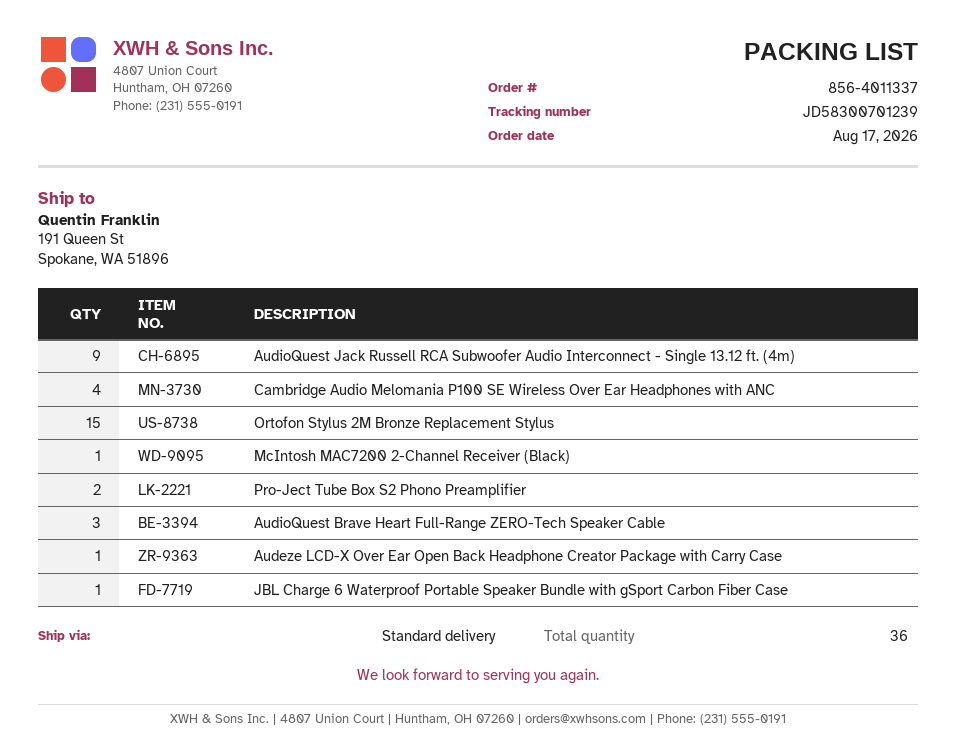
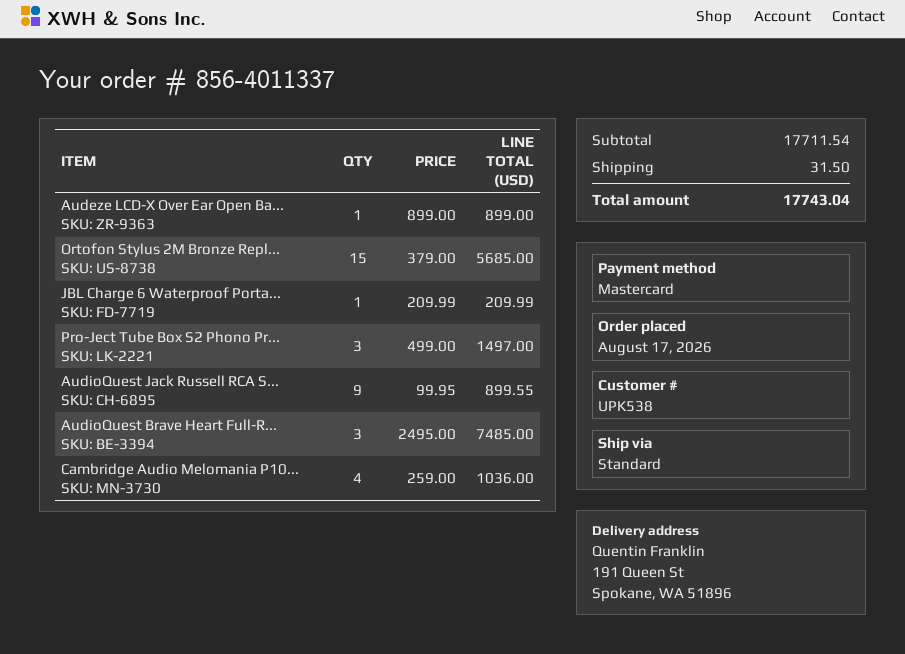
McIntosh MAC7200 2-Channel Receiver (Black): 1 -> none
Pro-Ject Tube Box S2 Phono Preamplifier: 2 -> 3

